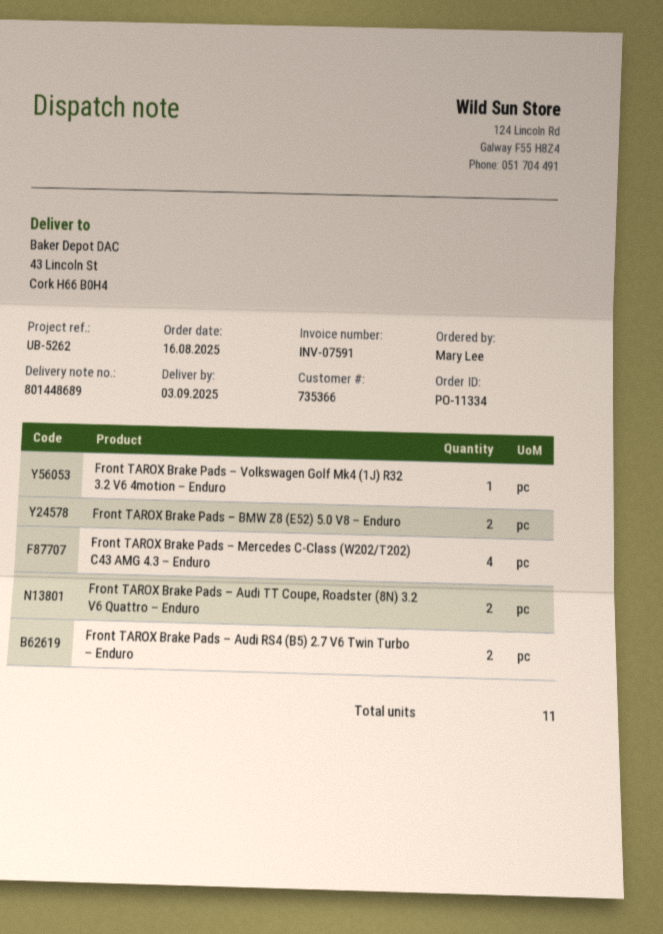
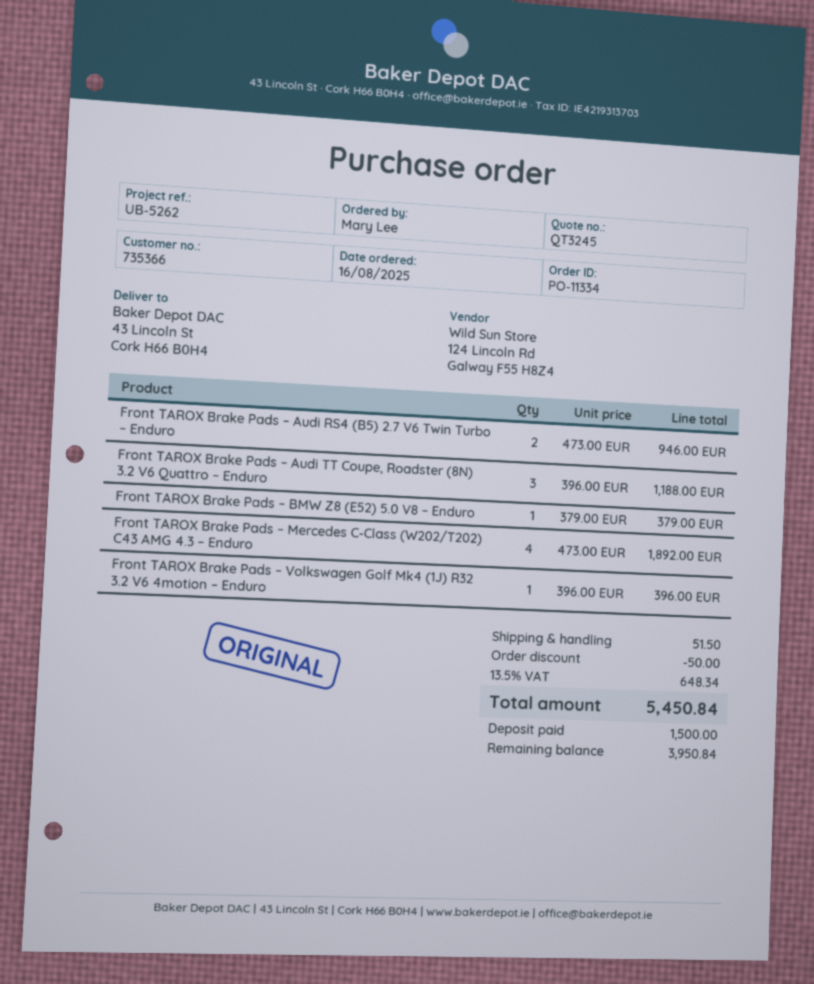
Front TAROX Brake Pads – BMW Z8 (E52) 5.0 V8 – Enduro: 2 -> 1
Front TAROX Brake Pads – Audi TT Coupe, Roadster (8N) 3.2 V6 Quattro – Enduro: 2 -> 3

